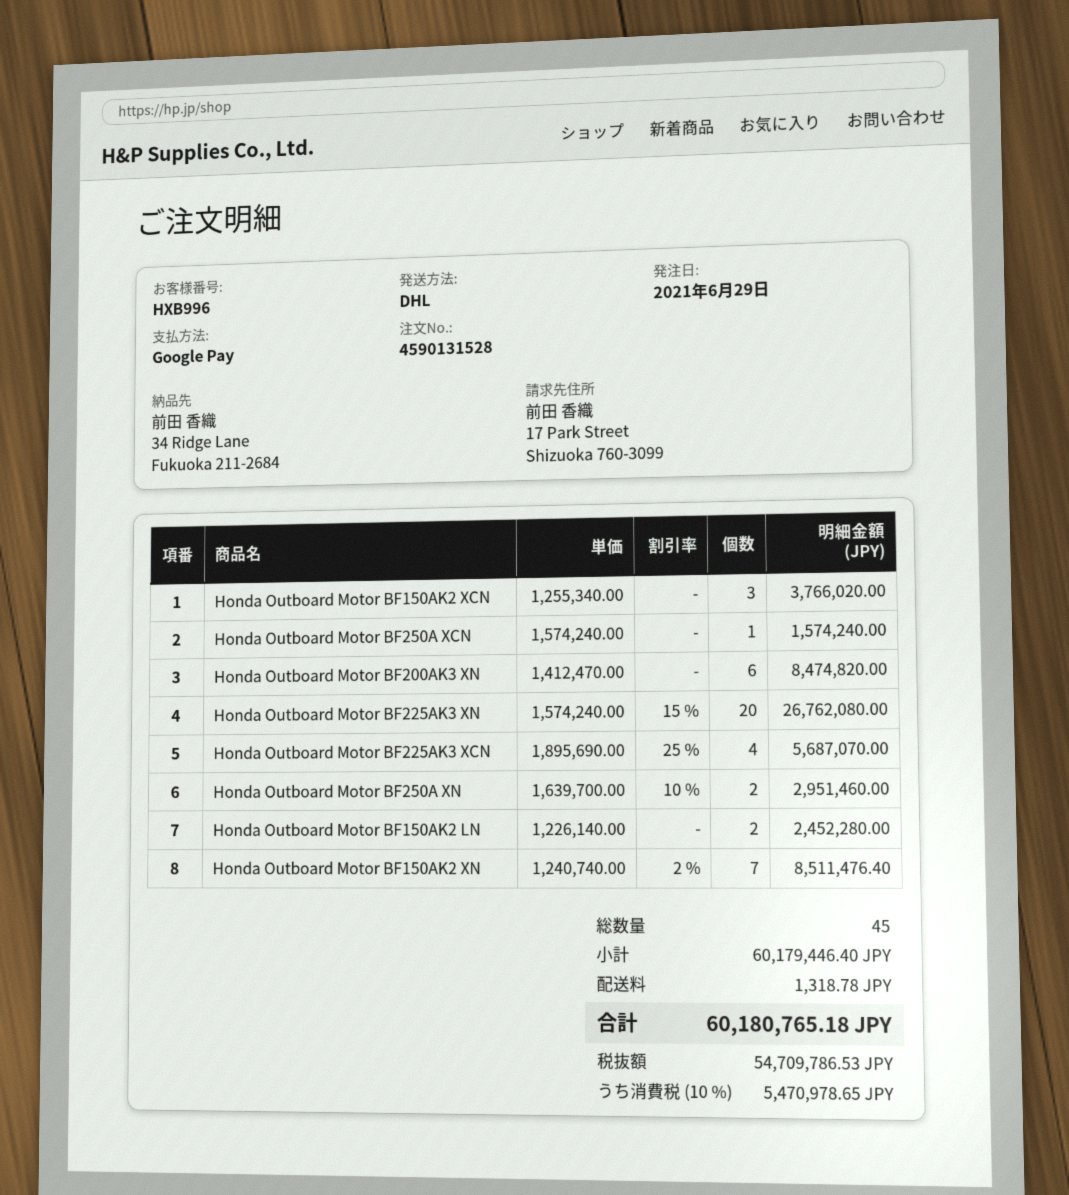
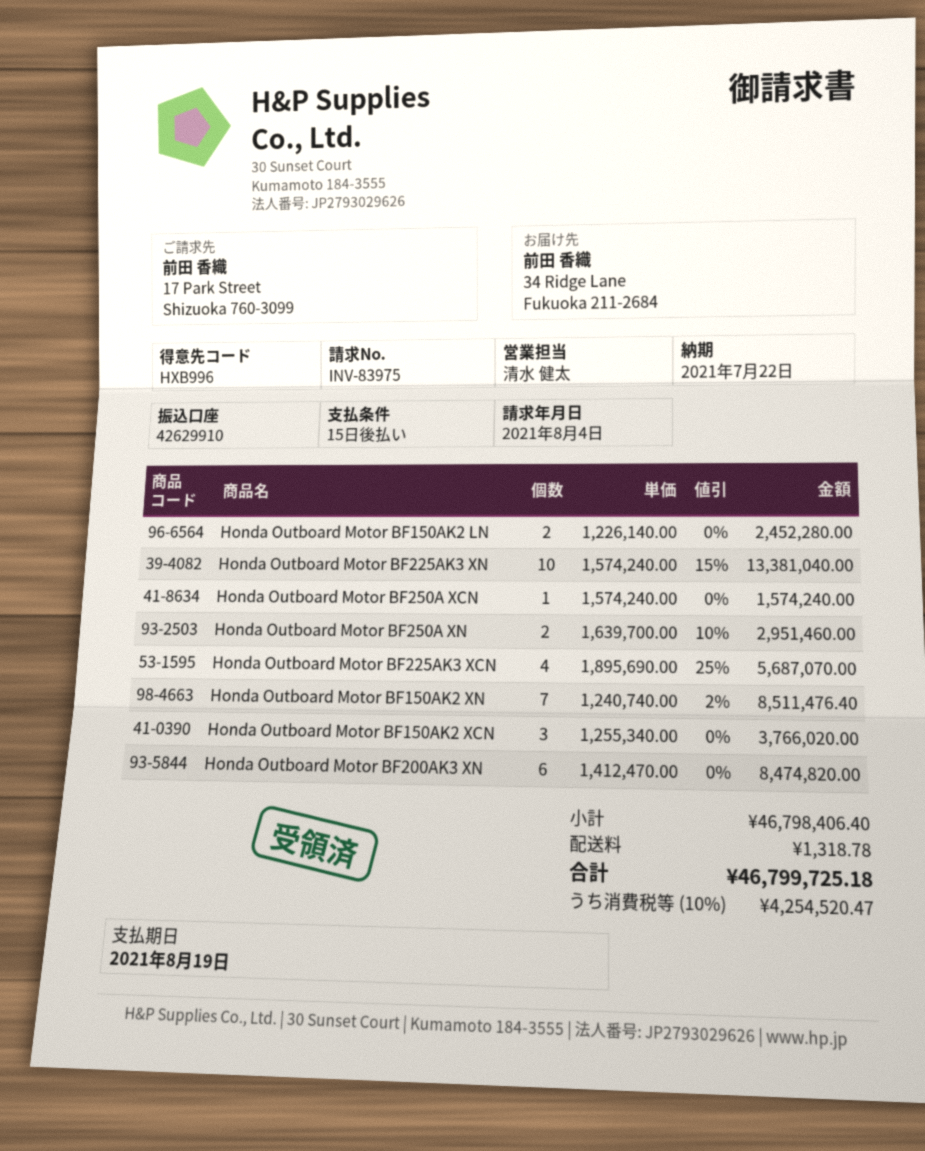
Honda Outboard Motor BF225AK3 XN: 20 x 1574240.00 - 15% = 26762080.00 -> 10 x 1574240.00 - 15% = 13381040.00
subtotal: 60179446.40 -> 46798406.40
tax: 10% = 5470978.65 -> 10% = 4254520.47
total: 60180765.18 -> 46799725.18

